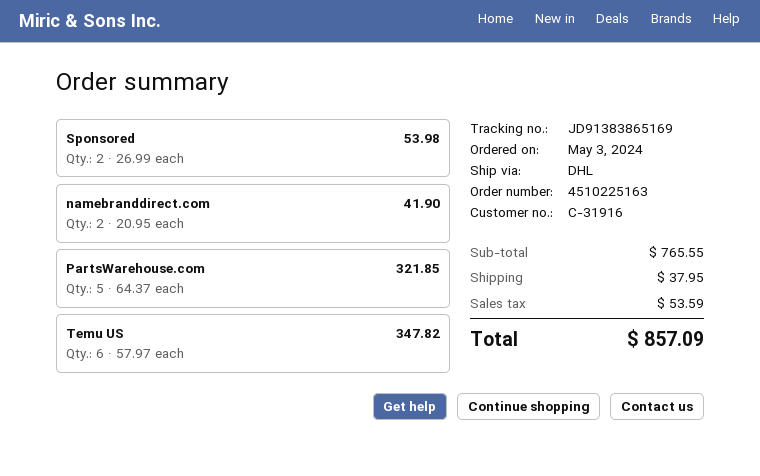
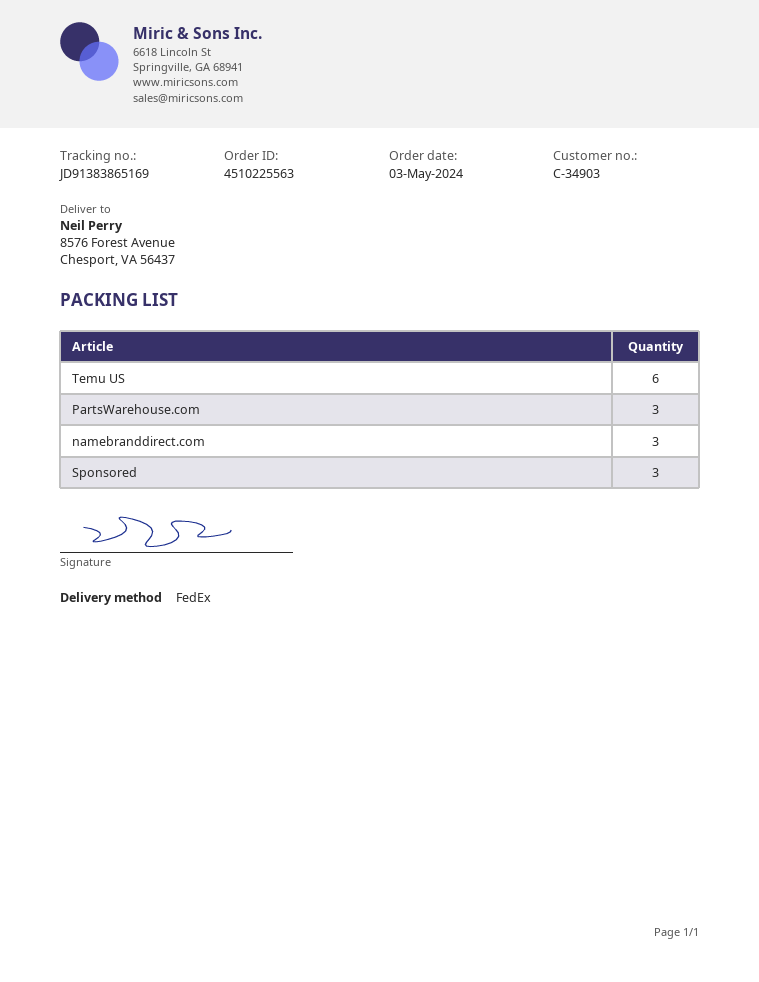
order number: 4510225163 -> 4510225563
customer number: C-31916 -> C-34903
shipping method: DHL -> FedEx
Sponsored: 2 -> 3
namebranddirect.com: 2 -> 3
PartsWarehouse.com: 5 -> 3

